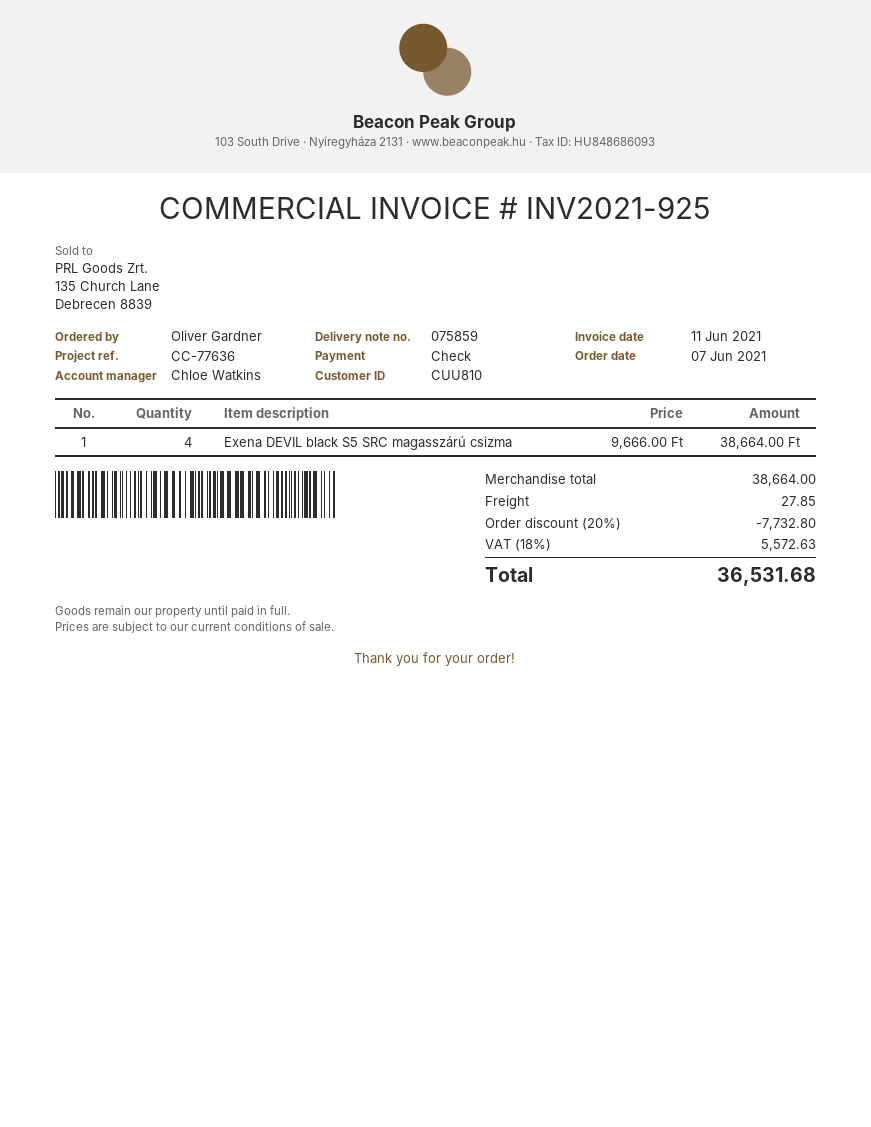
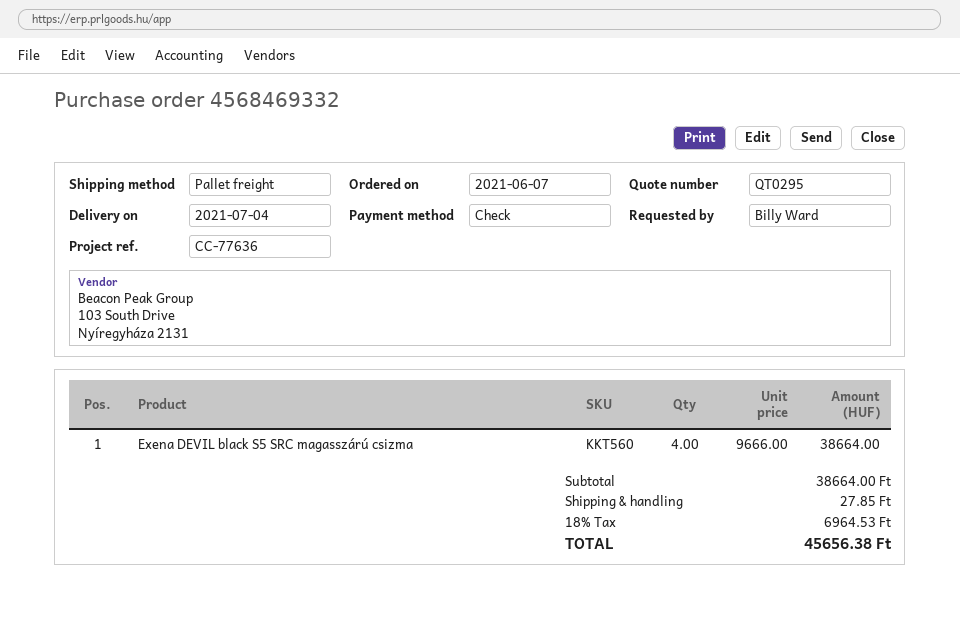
ordered by: Oliver Gardner -> Billy Ward
discount: 20% = 7732.80 -> none
tax: 18% = 5572.63 -> 18% = 6964.53
total: 36531.68 -> 45656.38

